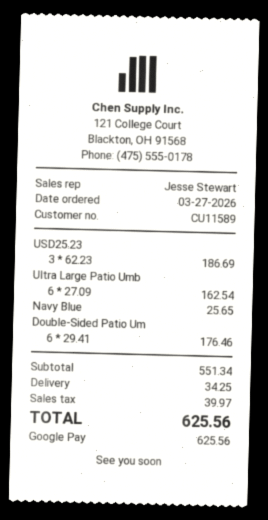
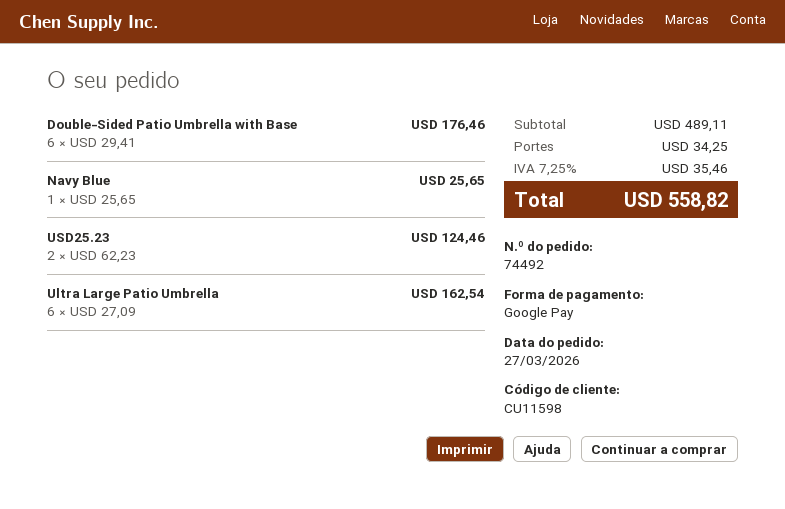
customer number: CU11589 -> CU11598
USD25.23: 3 x 62.23 = 186.69 -> 2 x 62.23 = 124.46
subtotal: 551.34 -> 489.11
tax: 39.97 -> 35.46
total: 625.56 -> 558.82

